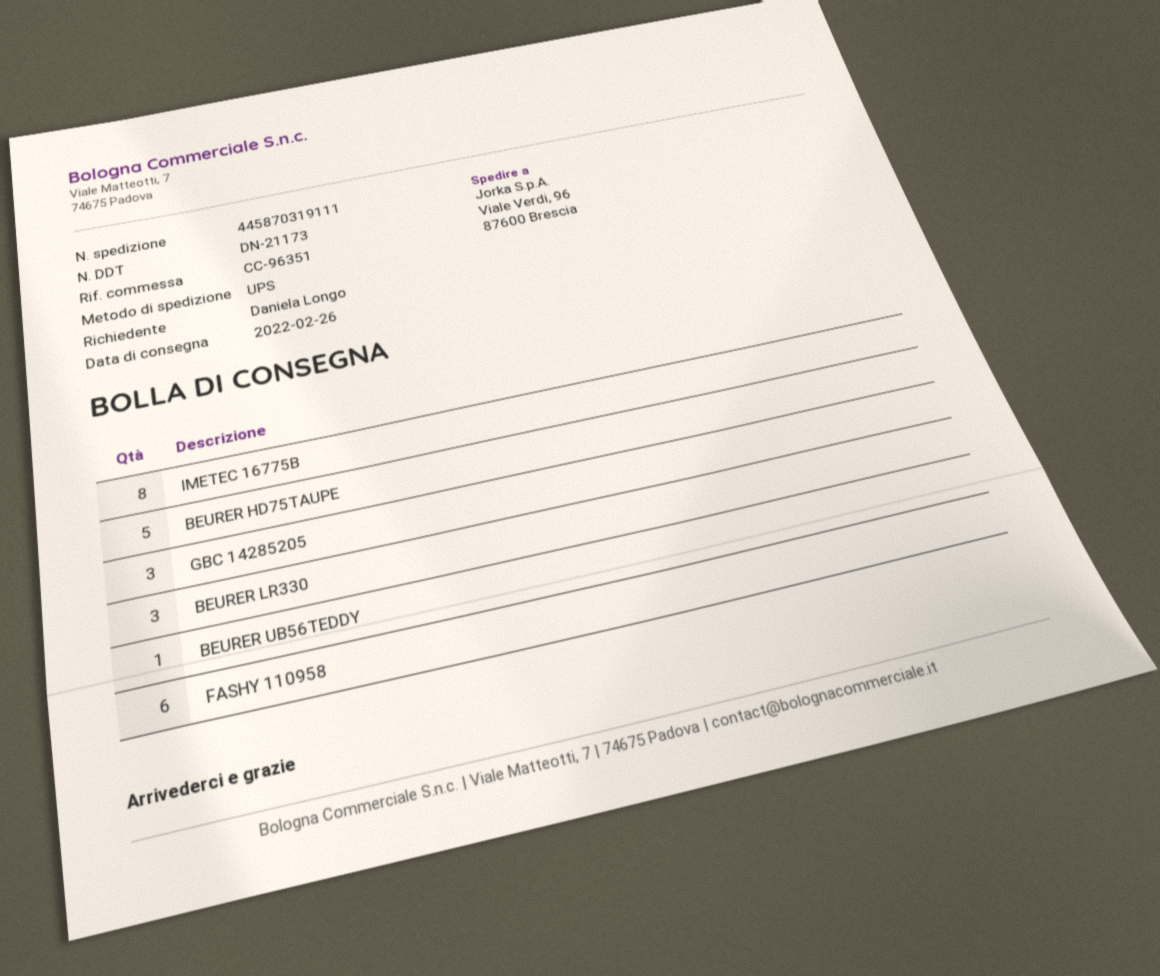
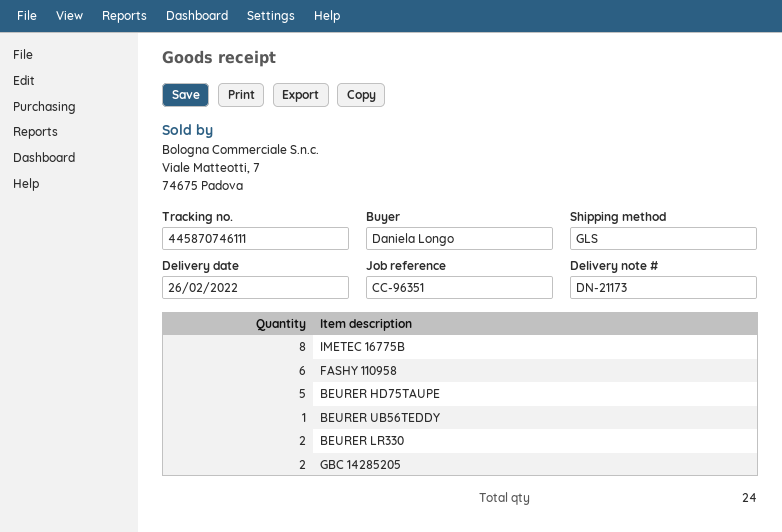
shipping method: UPS -> GLS
tracking number: 445870319111 -> 445870746111
GBC 14285205: 3 -> 2
BEURER LR330: 3 -> 2

